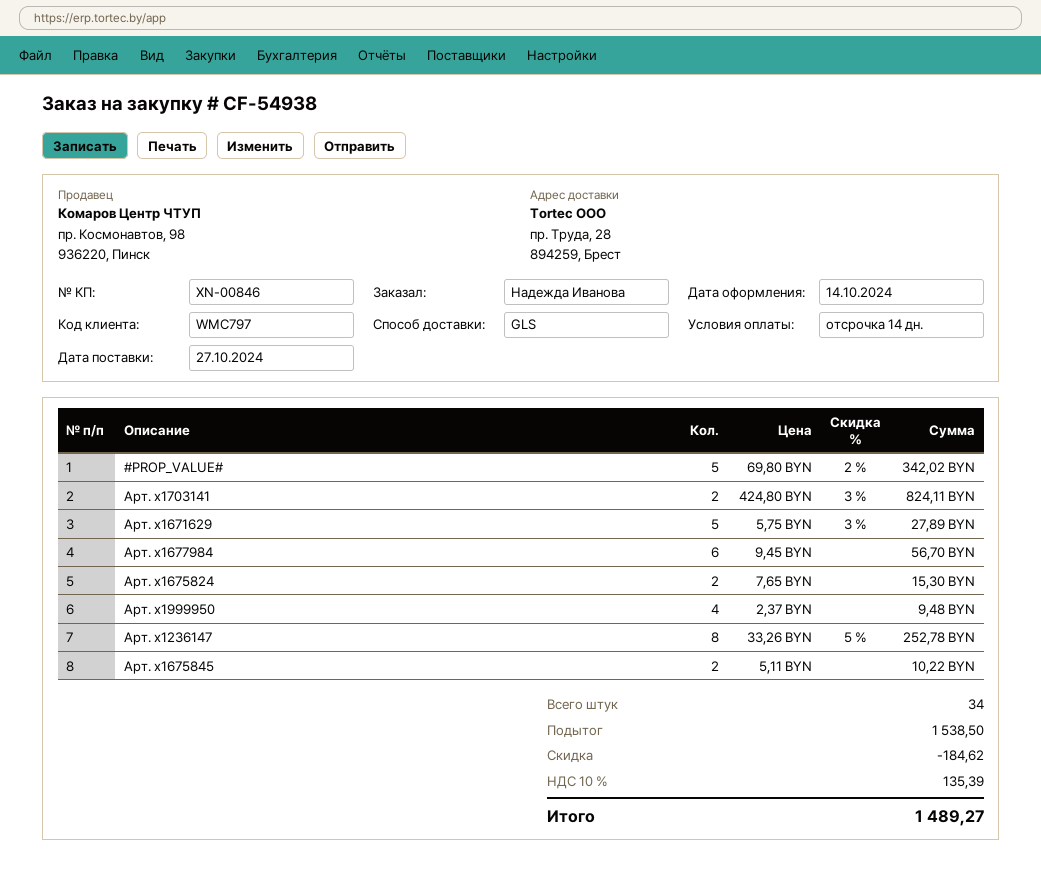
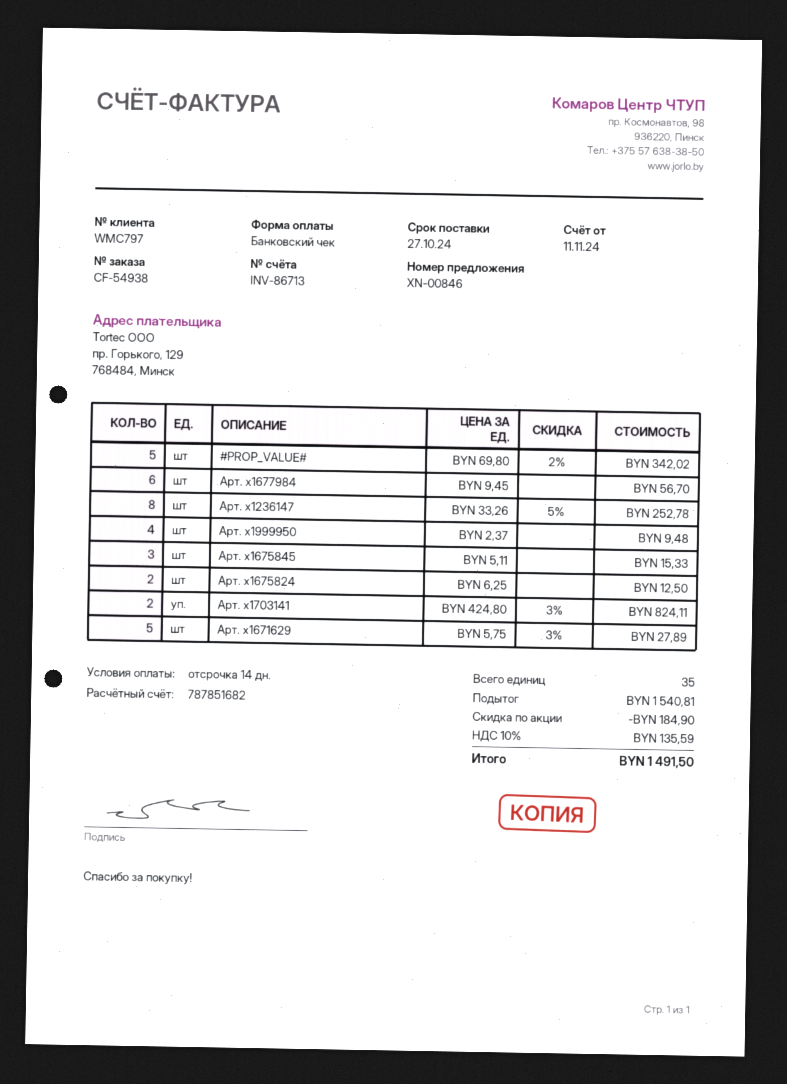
Арт. x1675824: 2 x 7.65 = 15.30 -> 2 x 6.25 = 12.50
Арт. x1675845: 2 x 5.11 = 10.22 -> 3 x 5.11 = 15.33
total quantity: 34 -> 35
subtotal: 1538.50 -> 1540.81
discount: 184.62 -> 184.90
tax: 10% = 135.39 -> 10% = 135.59
total: 1489.27 -> 1491.50

